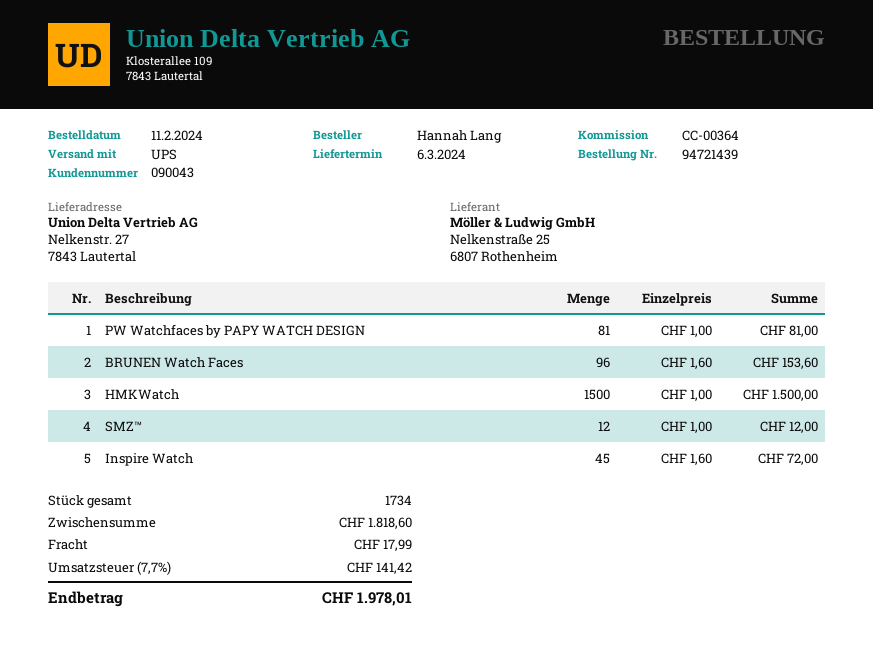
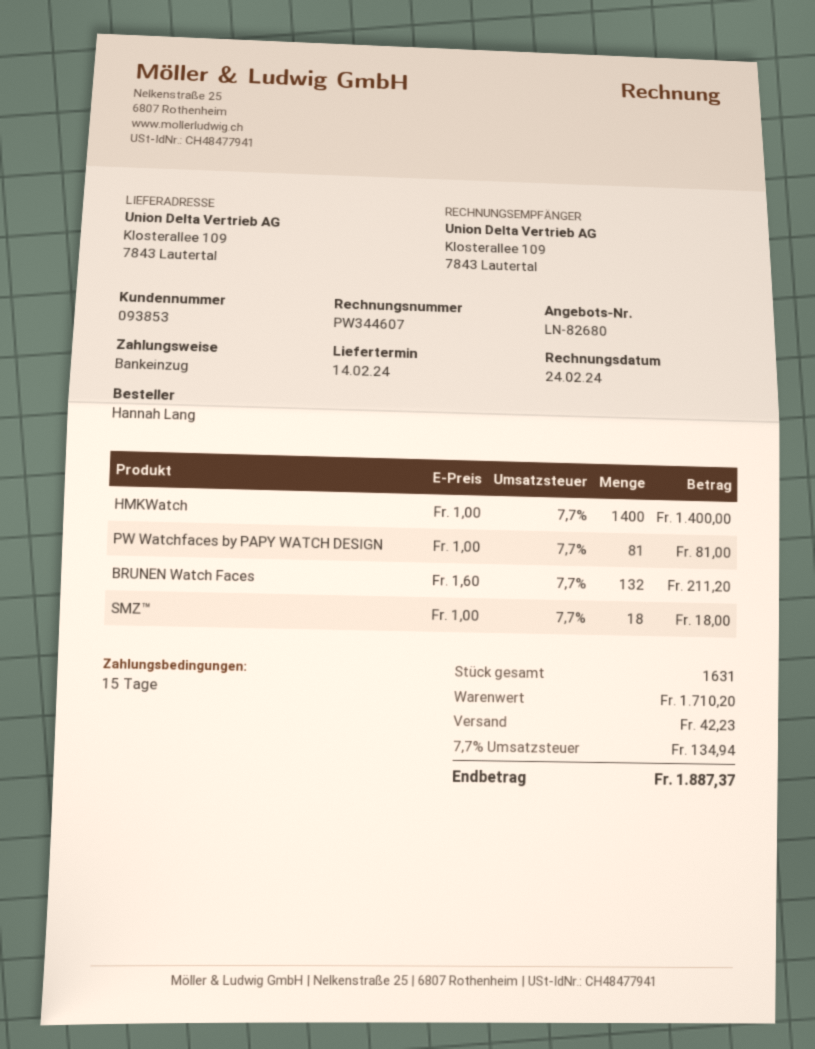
delivery date: 2024-03-06 -> 2024-02-14
customer number: 090043 -> 093853
ship to: Nelkenstr. 27, 7843 Lautertal -> Klosterallee 109, 7843 Lautertal
BRUNEN Watch Faces: 96 x 1.60 = 153.60 -> 132 x 1.60 = 211.20
HMKWatch: 1500 x 1.00 = 1500.00 -> 1400 x 1.00 = 1400.00
SMZ™: 12 x 1.00 = 12.00 -> 18 x 1.00 = 18.00
Inspire Watch: 45 x 1.60 = 72.00 -> none
total quantity: 1734 -> 1631
subtotal: 1818.60 -> 1710.20
shipping: 17.99 -> 42.23
tax: 7.7% = 141.42 -> 7.7% = 134.94
total: 1978.01 -> 1887.37

